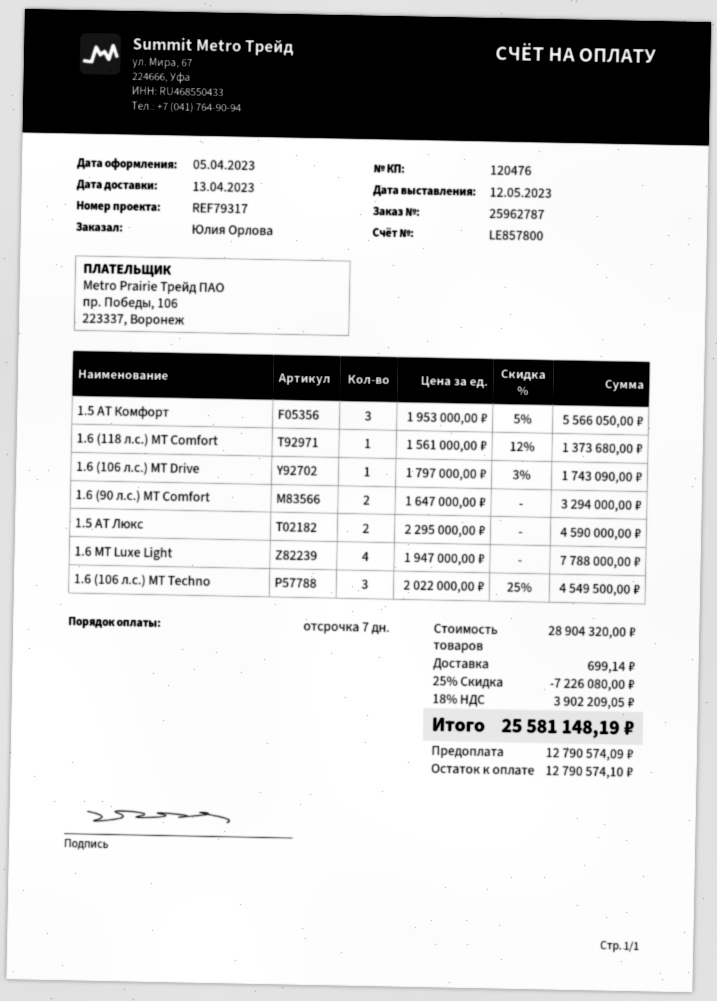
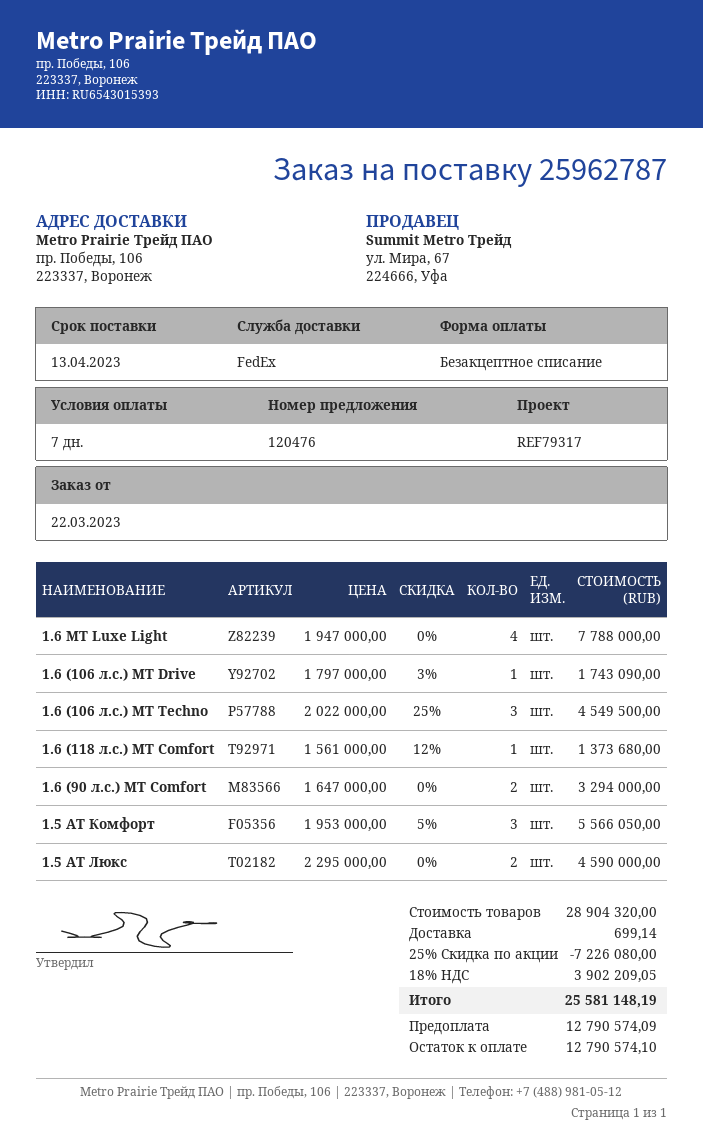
order date: 2023-04-05 -> 2023-03-22

